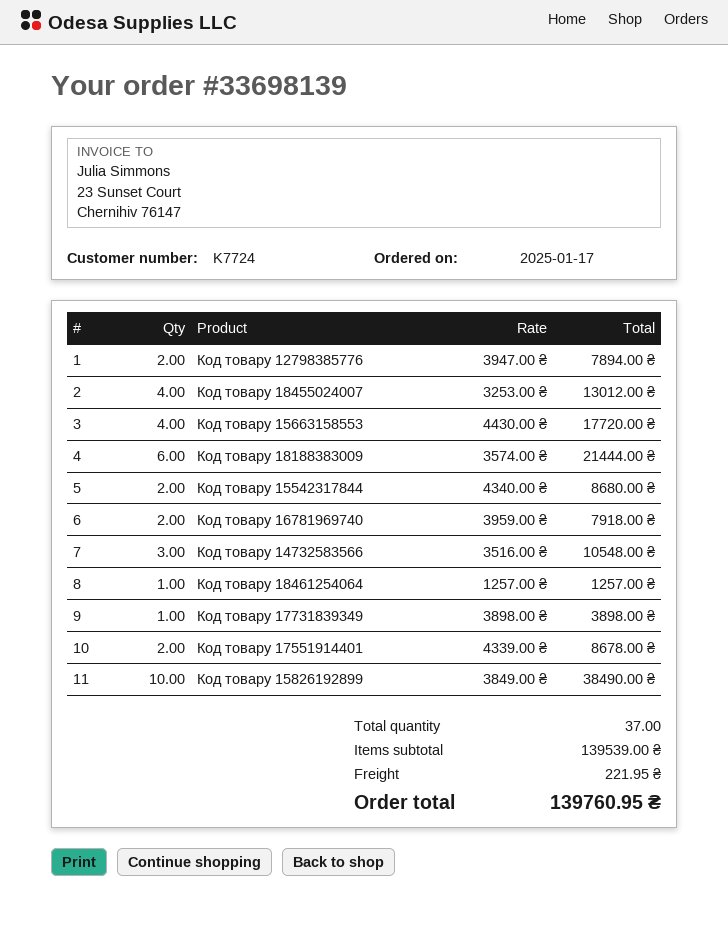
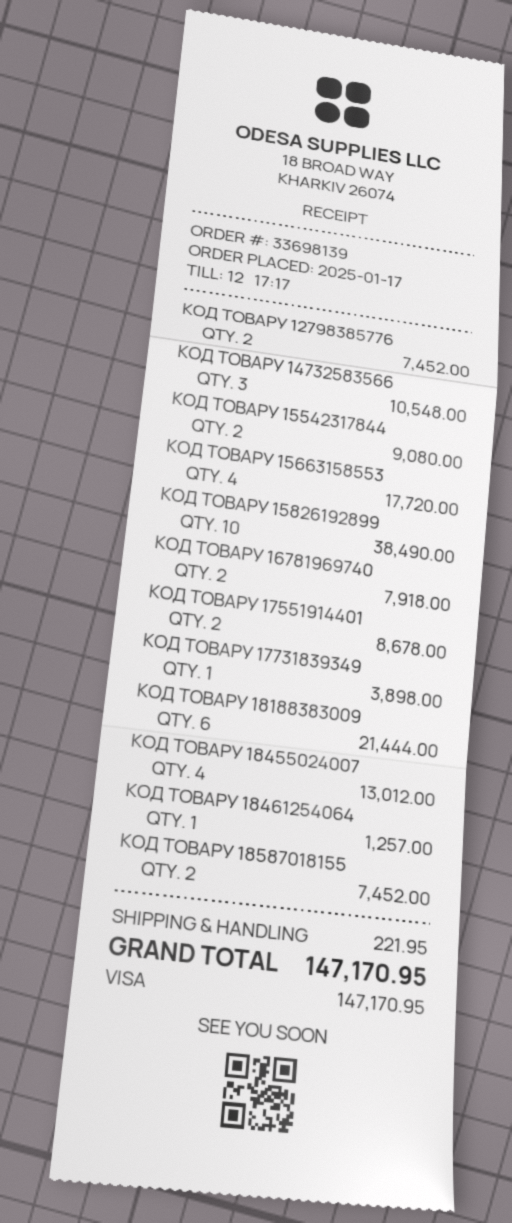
Код товару 12798385776: 2 for 7894.00 -> 2 for 7452.00
Код товару 15542317844: 2 for 8680.00 -> 2 for 9080.00
КОД ТОВАРУ 18587018155: none -> 2 for 7452.00
total: 139760.95 -> 147170.95

